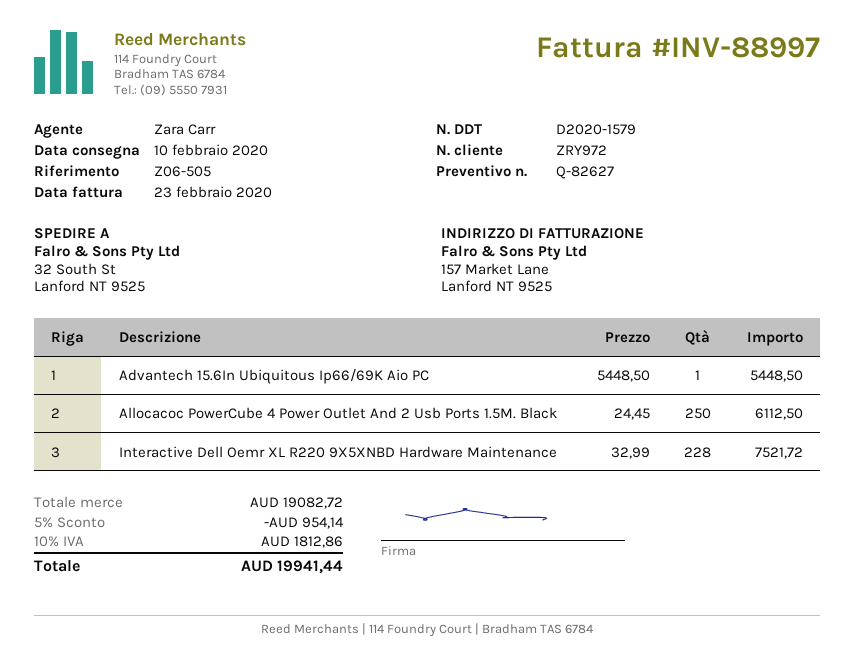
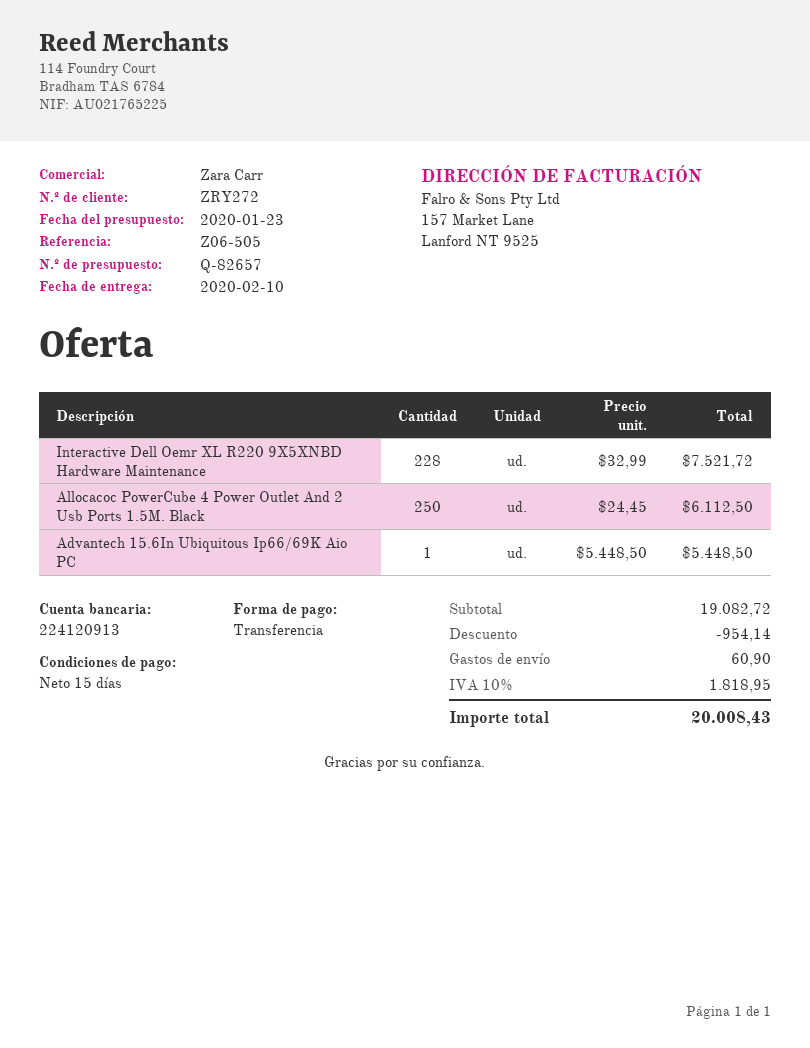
quote number: Q-82627 -> Q-82657
customer number: ZRY972 -> ZRY272
shipping: none -> 60.90
tax: 10% = 1812.86 -> 10% = 1818.95
total: 19941.44 -> 20008.43

